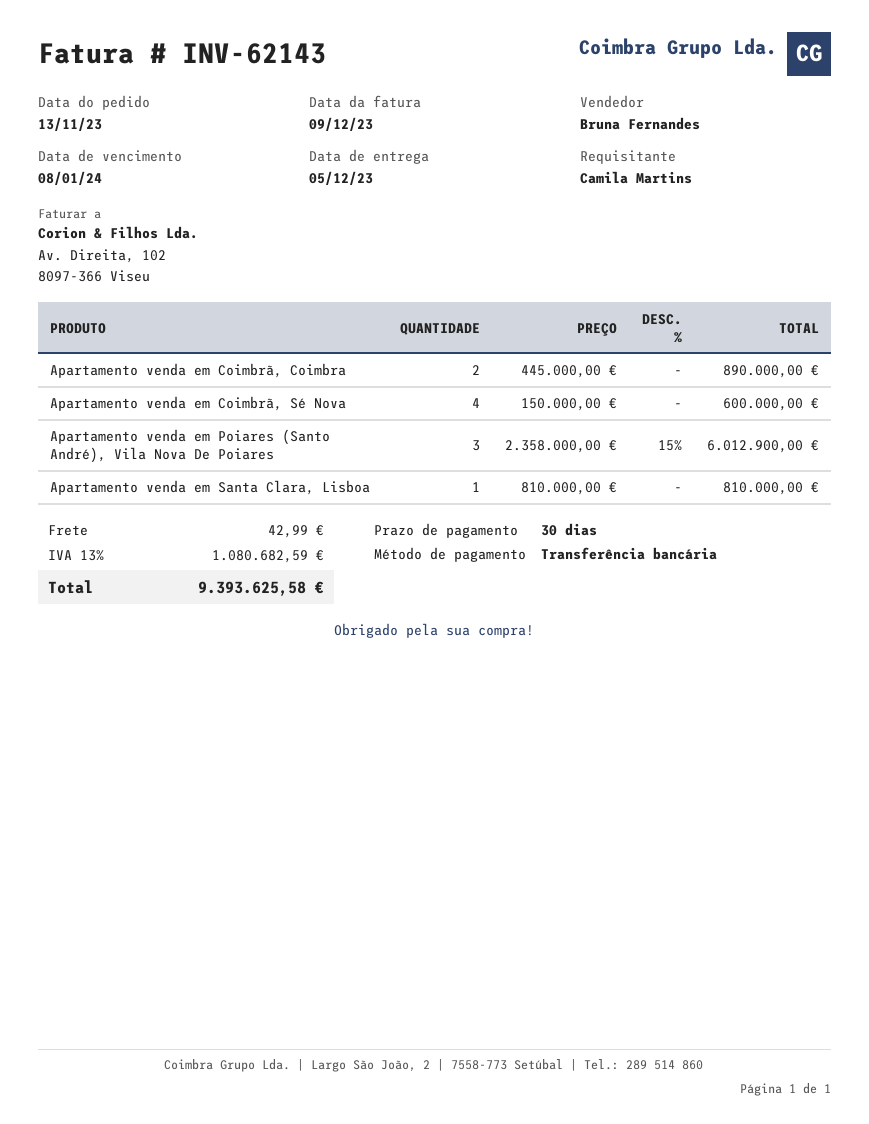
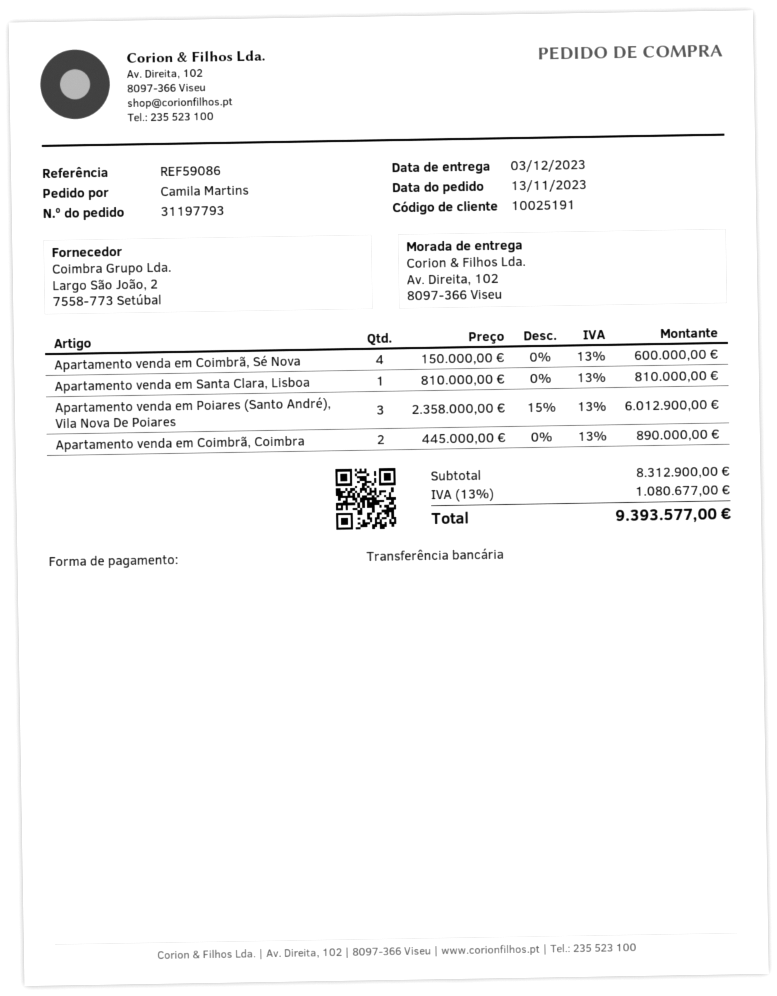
delivery date: 2023-12-05 -> 2023-12-03
shipping: 42.99 -> none
tax: 13% = 1080682.59 -> 13% = 1080677.00
total: 9393625.58 -> 9393577.00

